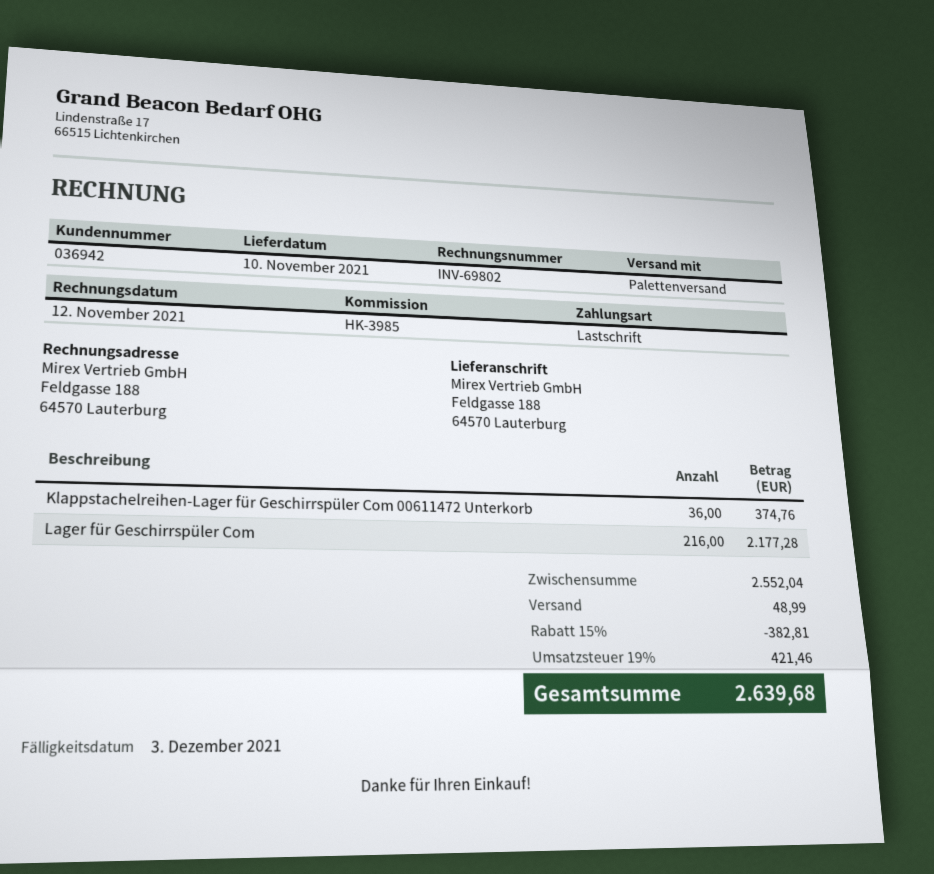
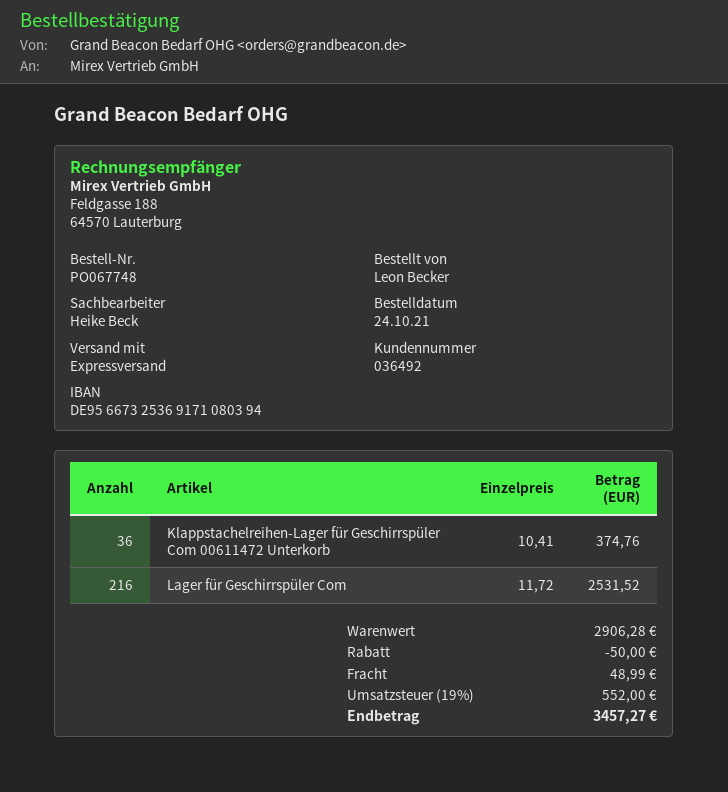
customer number: 036942 -> 036492
shipping method: pallet freight -> express
Lager für Geschirrspüler Com: 216 for 2177.28 -> 216 for 2531.52
subtotal: 2552.04 -> 2906.28
discount: 382.81 -> 50.00
tax: 19% = 421.46 -> 19% = 552.00
total: 2639.68 -> 3457.27

